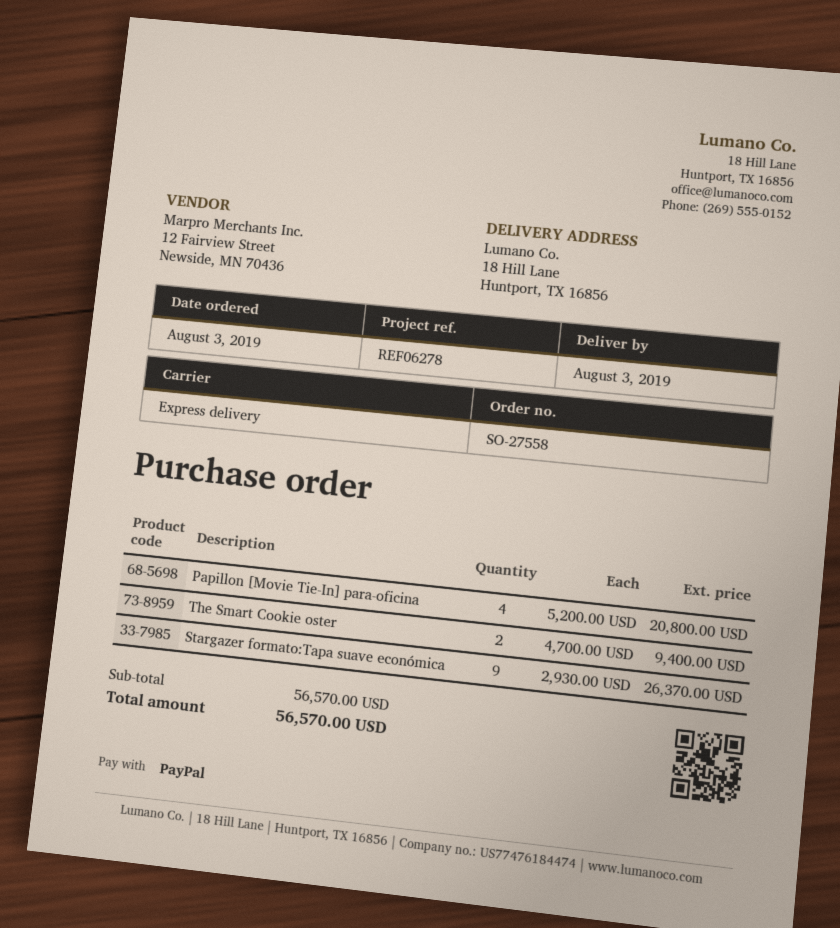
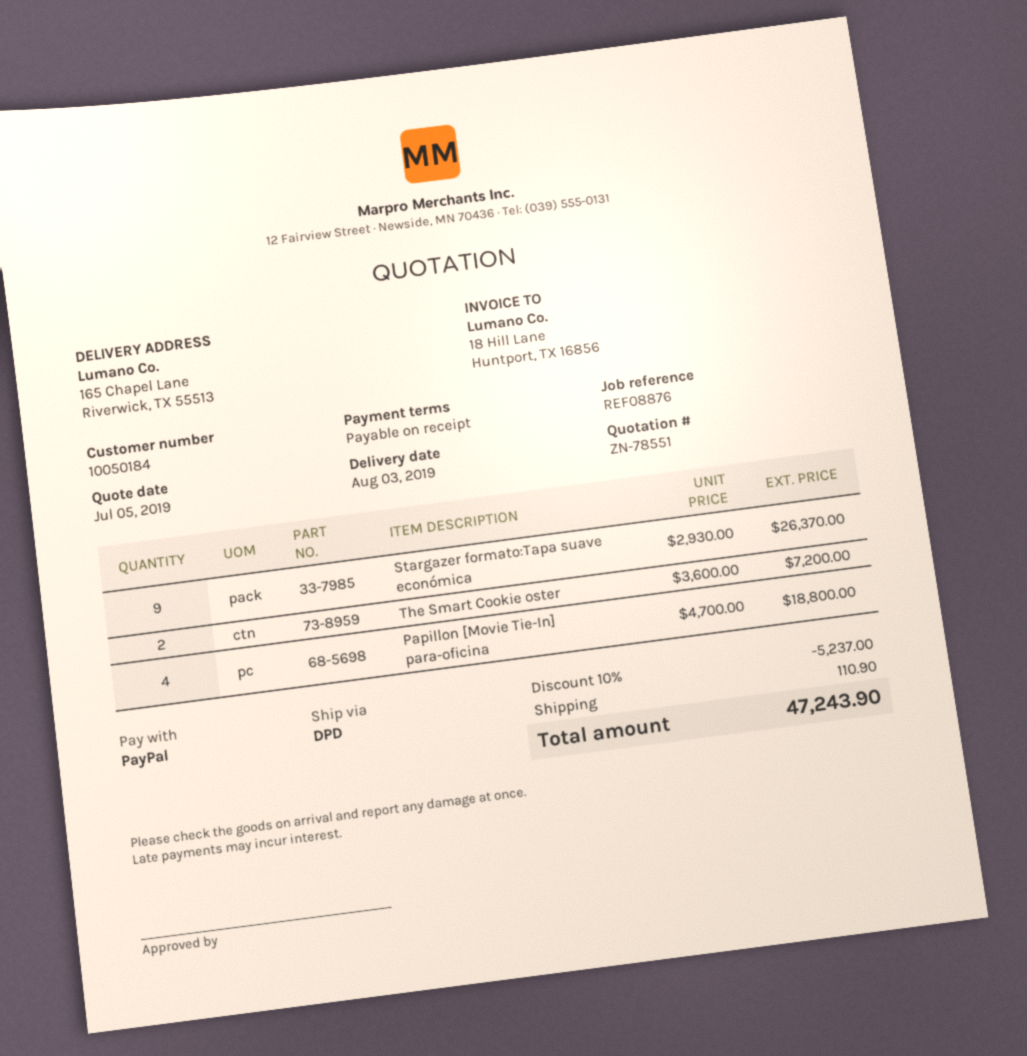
reference: REF06278 -> REF08876
shipping method: express -> DPD
ship to: 18 Hill Lane, Huntport, TX 16856 -> 165 Chapel Lane, Riverwick, TX 55513
Papillon [Movie Tie-In] para-oficina: 4 x 5200.00 = 20800.00 -> 4 x 4700.00 = 18800.00
The Smart Cookie oster: 2 x 4700.00 = 9400.00 -> 2 x 3600.00 = 7200.00
discount: none -> 10% = 5237.00
shipping: none -> 110.90
total: 56570.00 -> 47243.90

